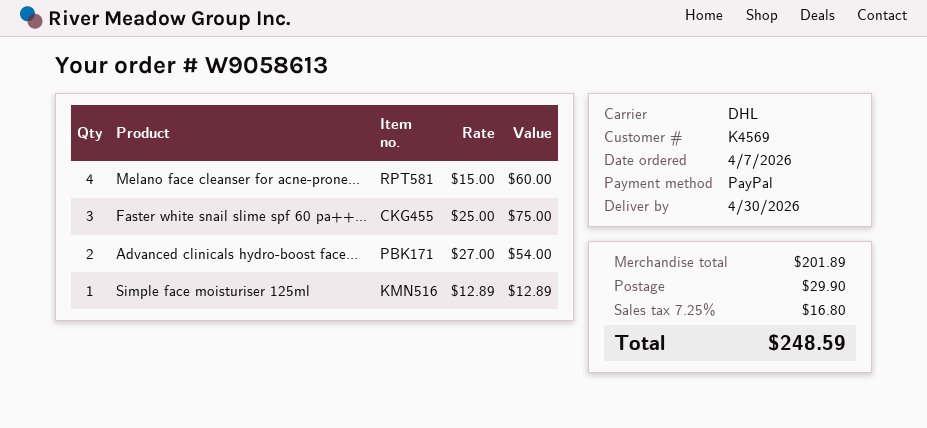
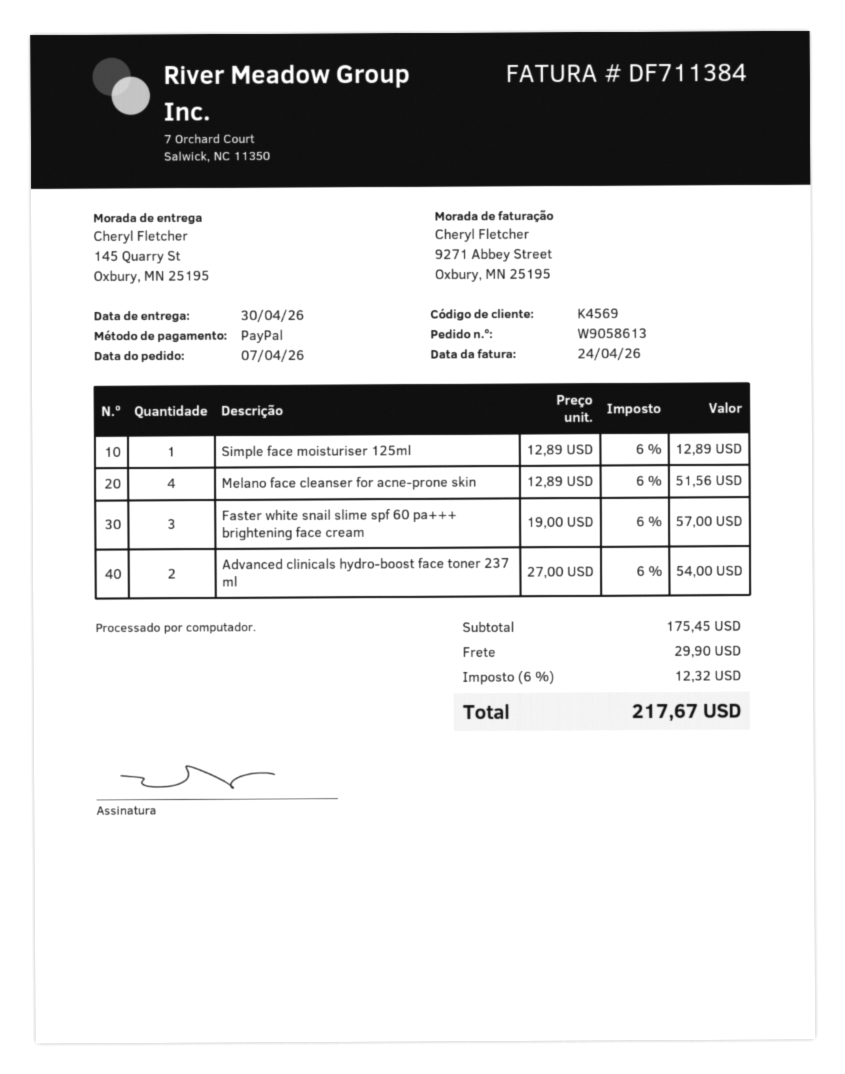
Melano face cleanser for acne-prone...: 4 x 15.00 = 60.00 -> 4 x 12.89 = 51.56
Faster white snail slime spf 60 pa++...: 3 x 25.00 = 75.00 -> 3 x 19.00 = 57.00
subtotal: 201.89 -> 175.45
tax: 7.25% = 16.80 -> 6% = 12.32
total: 248.59 -> 217.67

